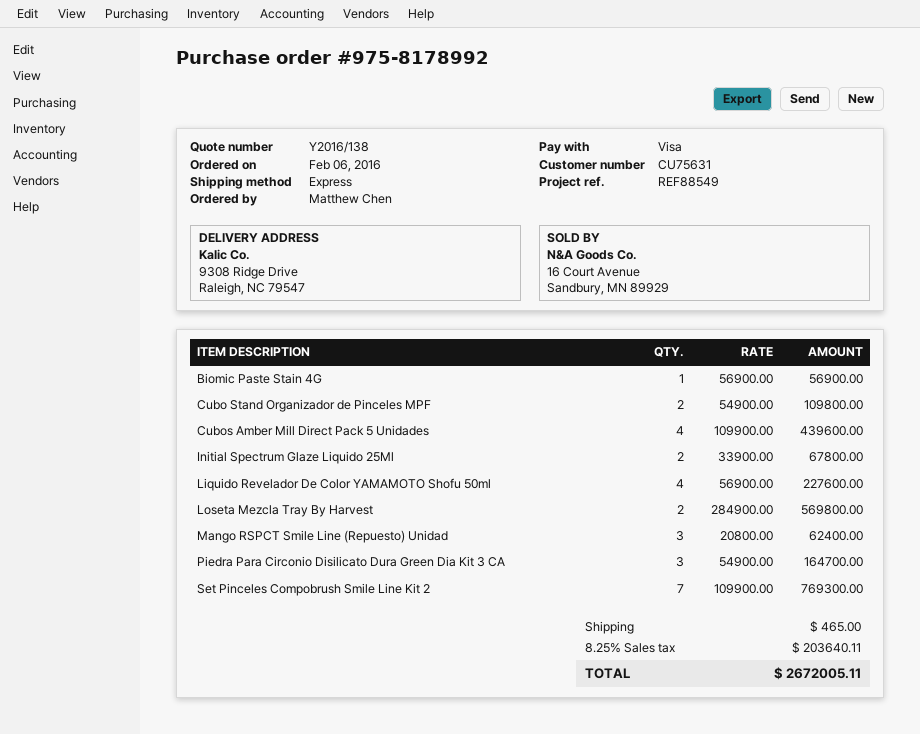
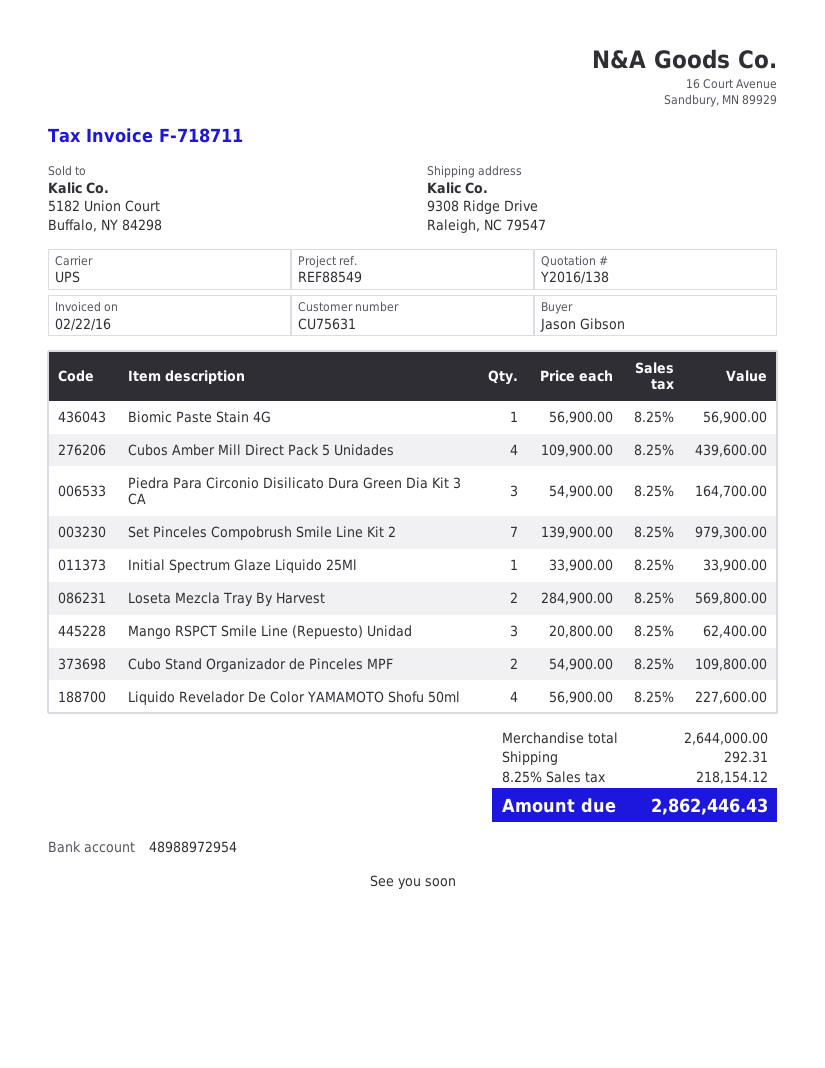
ordered by: Matthew Chen -> Jason Gibson
shipping method: express -> UPS
Initial Spectrum Glaze Liquido 25Ml: 2 x 33900.00 = 67800.00 -> 1 x 33900.00 = 33900.00
Set Pinceles Compobrush Smile Line Kit 2: 7 x 109900.00 = 769300.00 -> 7 x 139900.00 = 979300.00
shipping: 465.00 -> 292.31
tax: 8.25% = 203640.11 -> 8.25% = 218154.12
total: 2672005.11 -> 2862446.43

